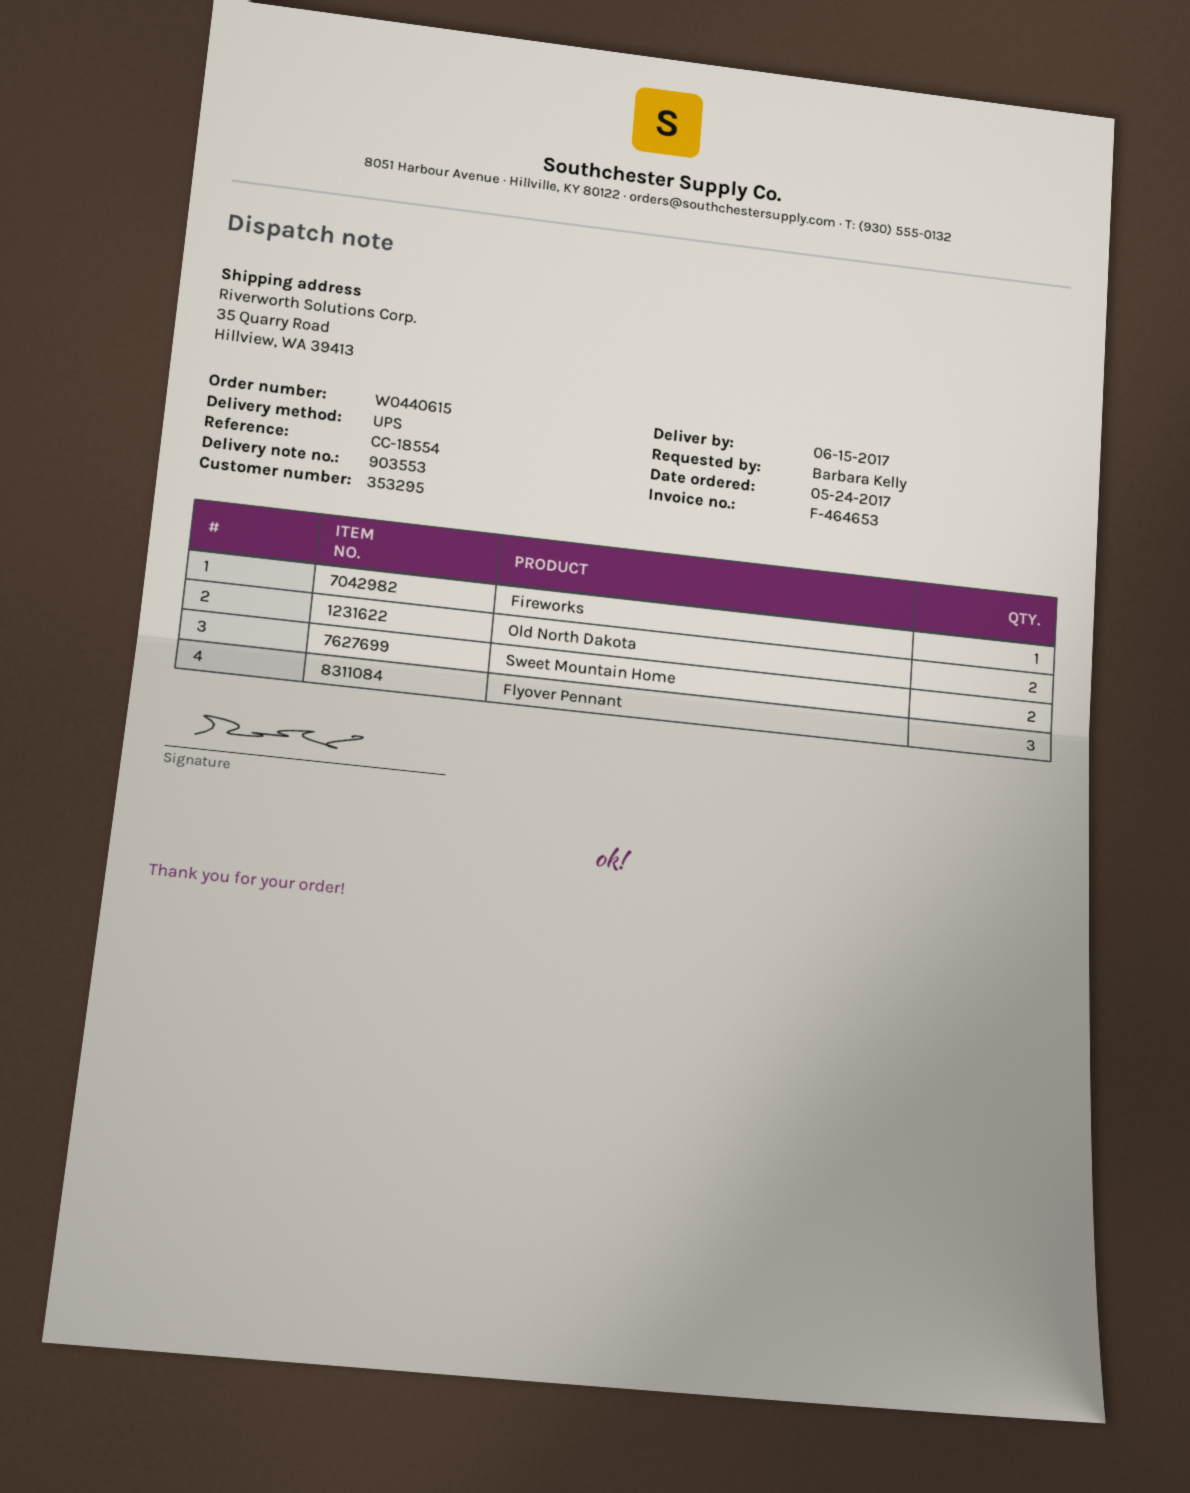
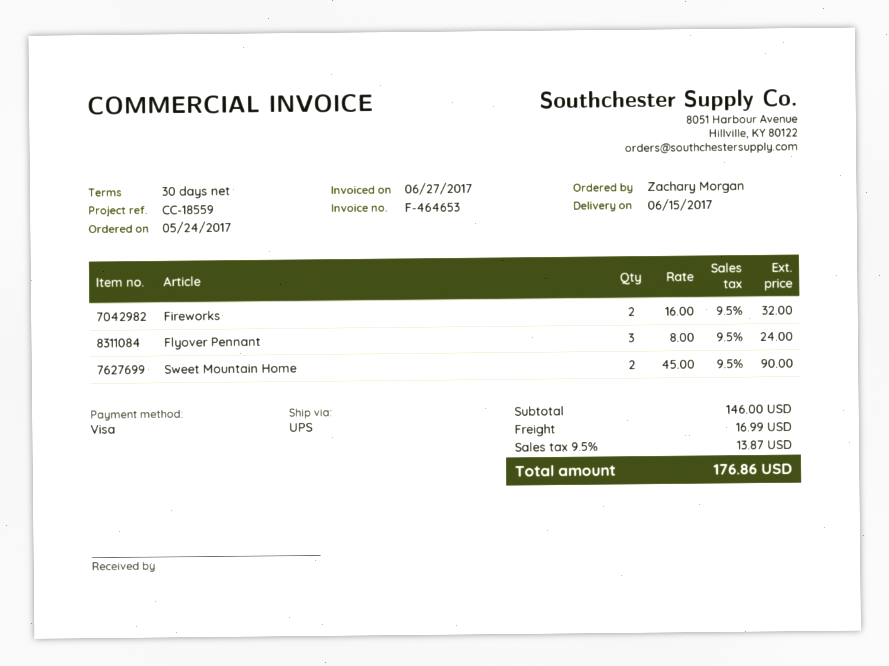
reference: CC-18554 -> CC-18559
ordered by: Barbara Kelly -> Zachary Morgan
Fireworks: 1 -> 2
Old North Dakota: 2 -> none

